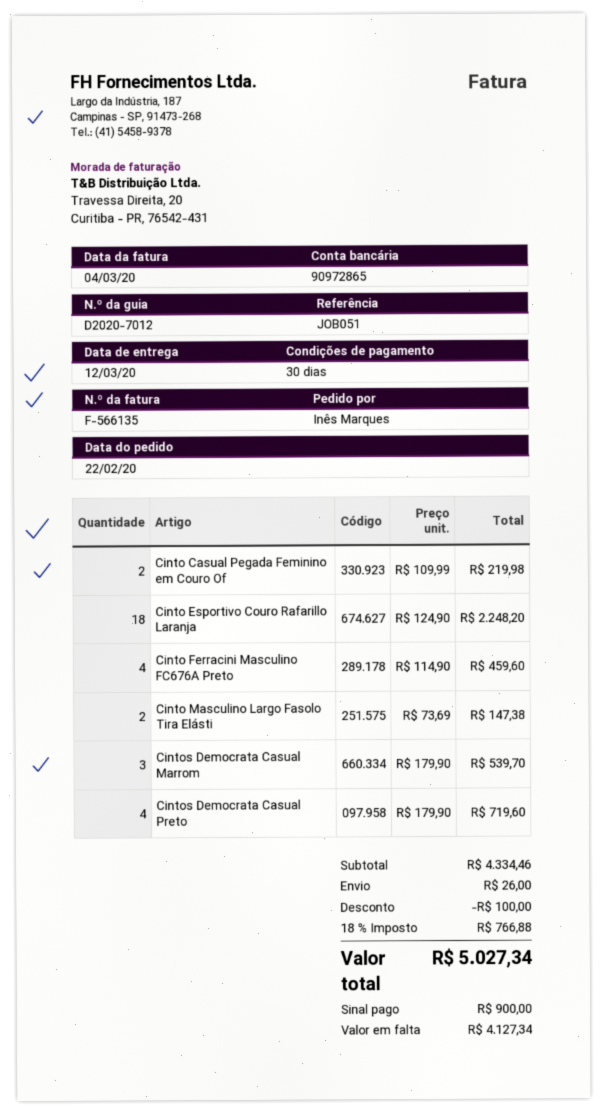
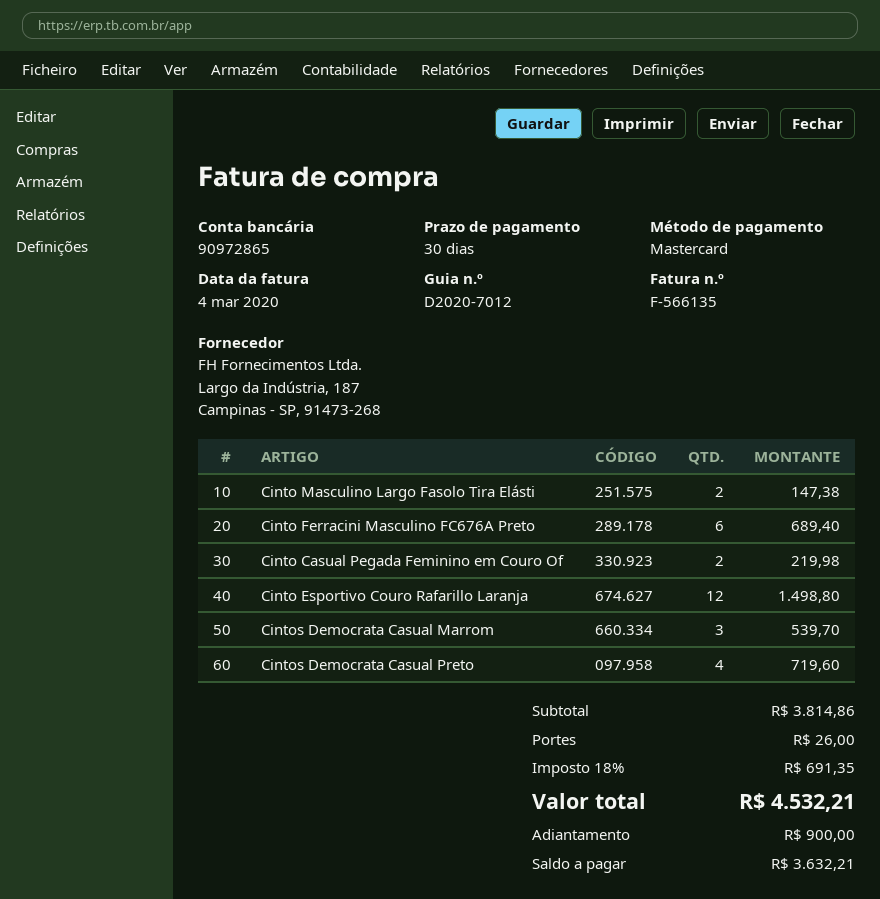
Cinto Esportivo Couro Rafarillo Laranja: 18 for 2248.20 -> 12 for 1498.80
Cinto Ferracini Masculino FC676A Preto: 4 for 459.60 -> 6 for 689.40
subtotal: 4334.46 -> 3814.86
discount: 100.00 -> none
tax: 18% = 766.88 -> 18% = 691.35
total: 5027.34 -> 4532.21
balance: 4127.34 -> 3632.21

